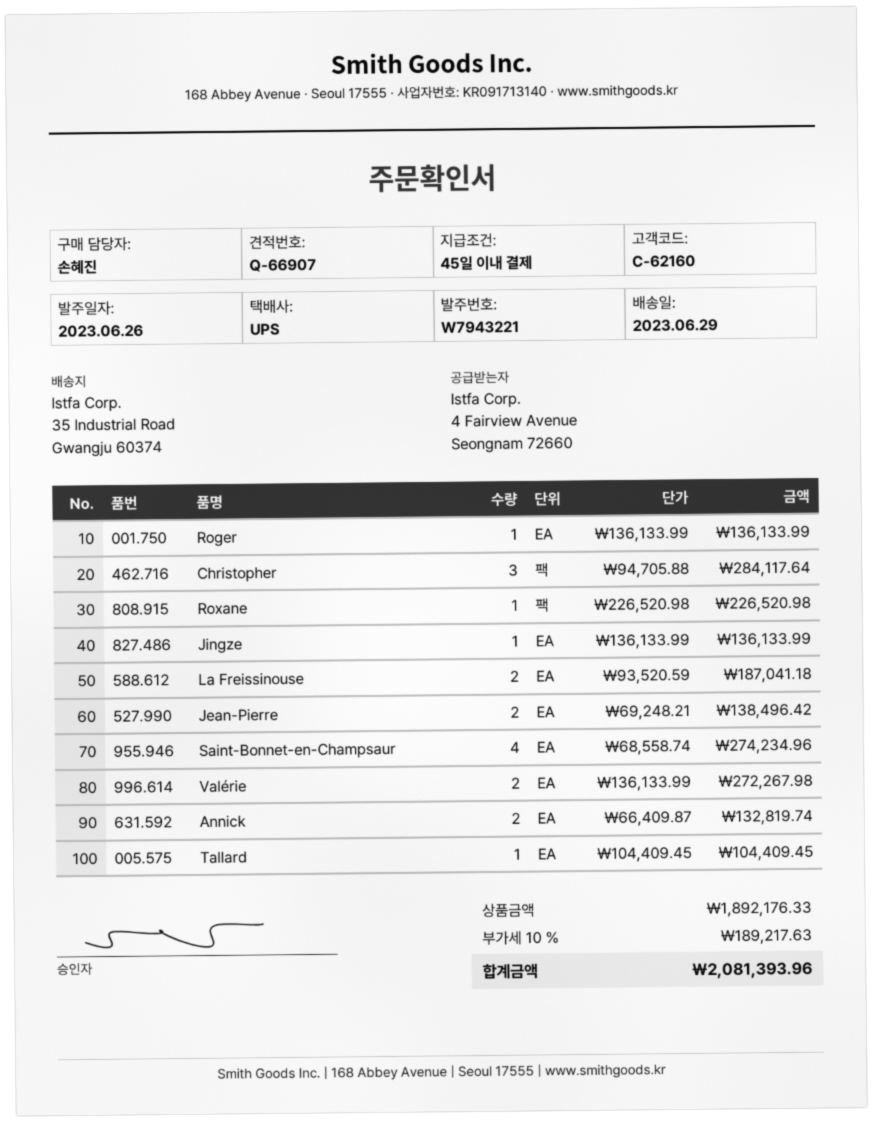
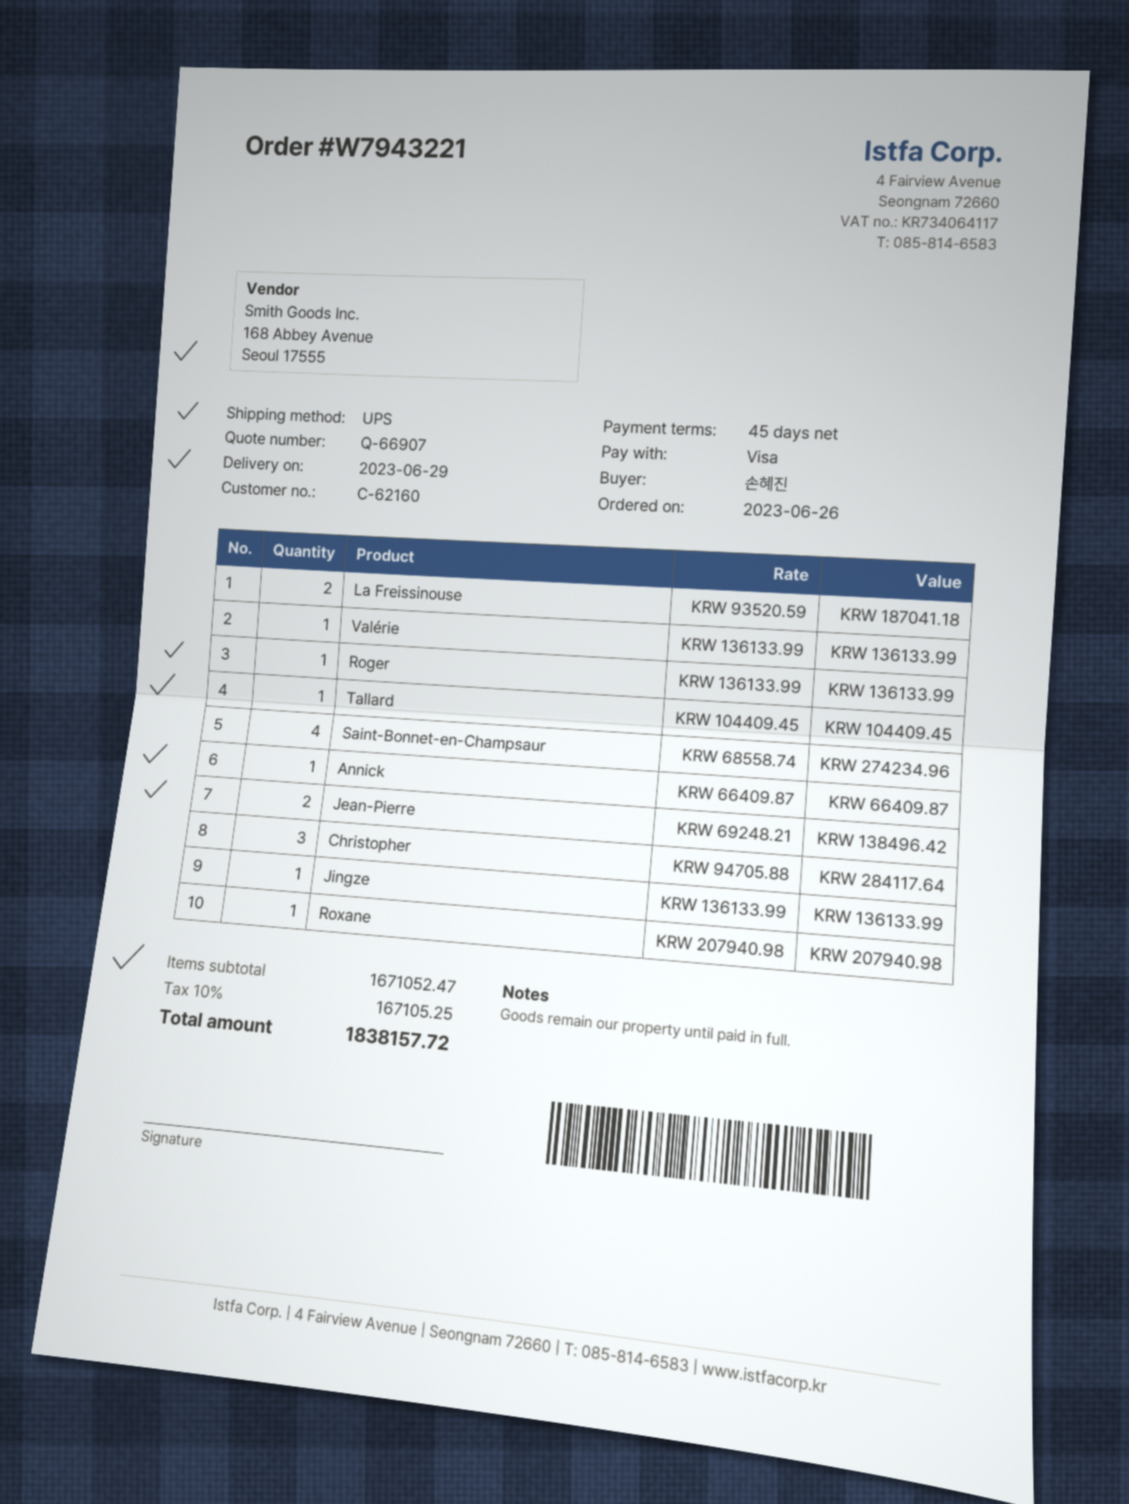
Roxane: 1 x 226520.98 = 226520.98 -> 1 x 207940.98 = 207940.98
Valérie: 2 x 136133.99 = 272267.98 -> 1 x 136133.99 = 136133.99
Annick: 2 x 66409.87 = 132819.74 -> 1 x 66409.87 = 66409.87
subtotal: 1892176.33 -> 1671052.47
tax: 10% = 189217.63 -> 10% = 167105.25
total: 2081393.96 -> 1838157.72

